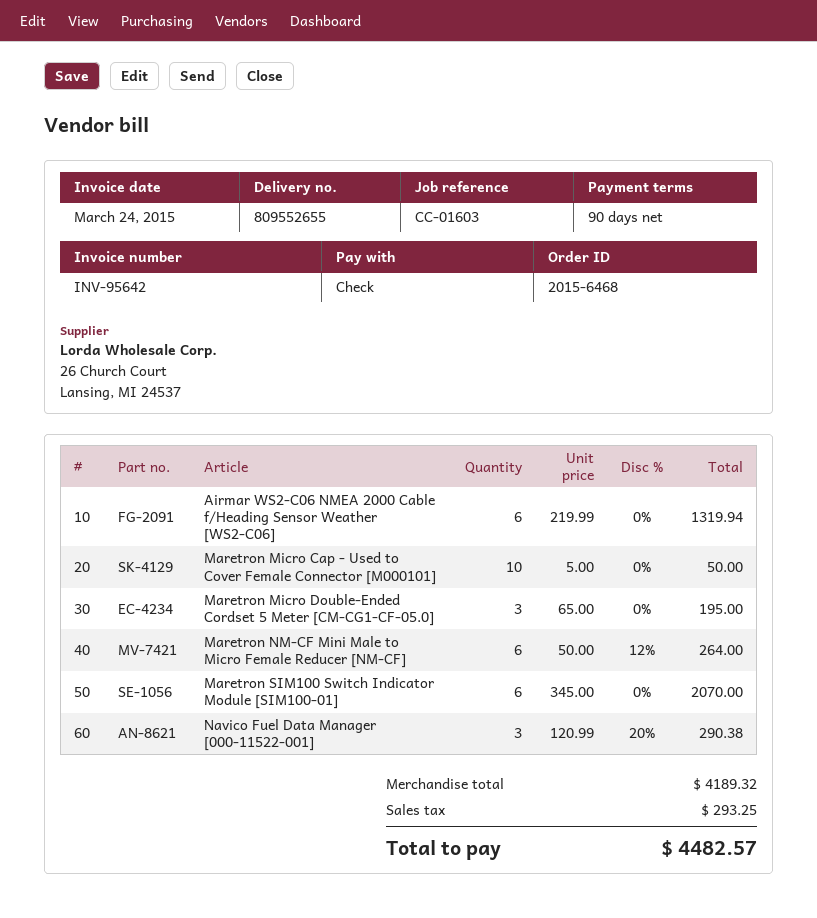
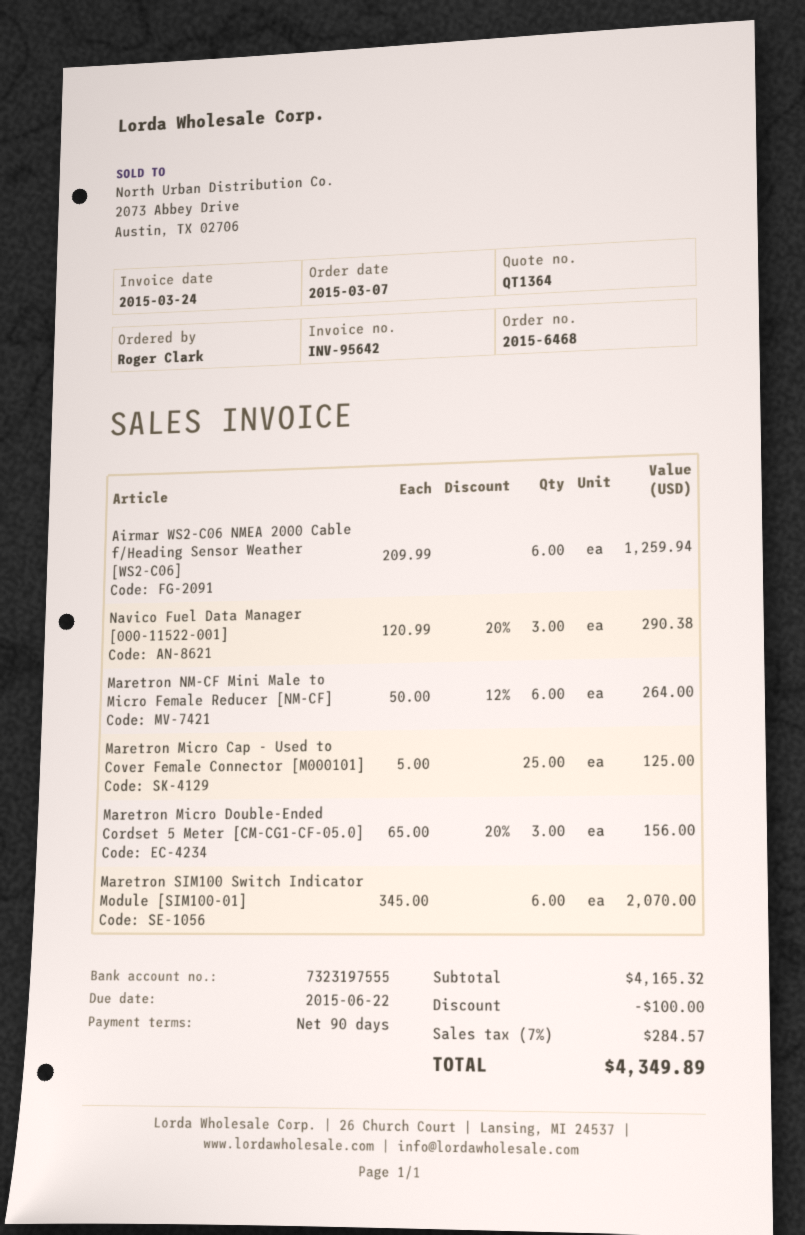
Airmar WS2-C06 NMEA 2000 Cable f/Heading Sensor Weather [WS2-C06]: 6 x 219.99 = 1319.94 -> 6 x 209.99 = 1259.94
Maretron Micro Cap - Used to Cover Female Connector [M000101]: 10 x 5.00 = 50.00 -> 25 x 5.00 = 125.00
Maretron Micro Double-Ended Cordset 5 Meter [CM-CG1-CF-05.0]: 3 x 65.00 = 195.00 -> 3 x 65.00 - 20% = 156.00
subtotal: 4189.32 -> 4165.32
discount: none -> 100.00
tax: 293.25 -> 284.57
total: 4482.57 -> 4349.89

